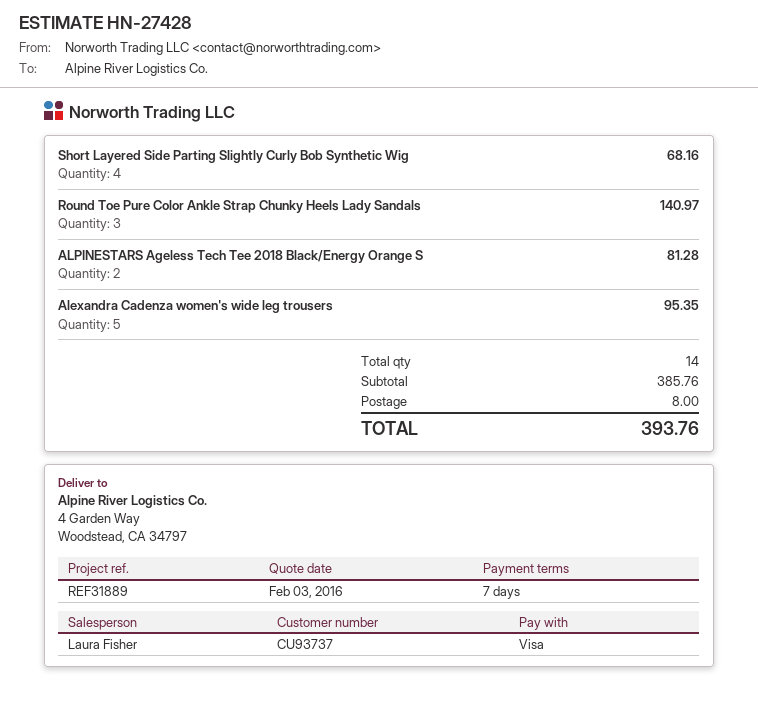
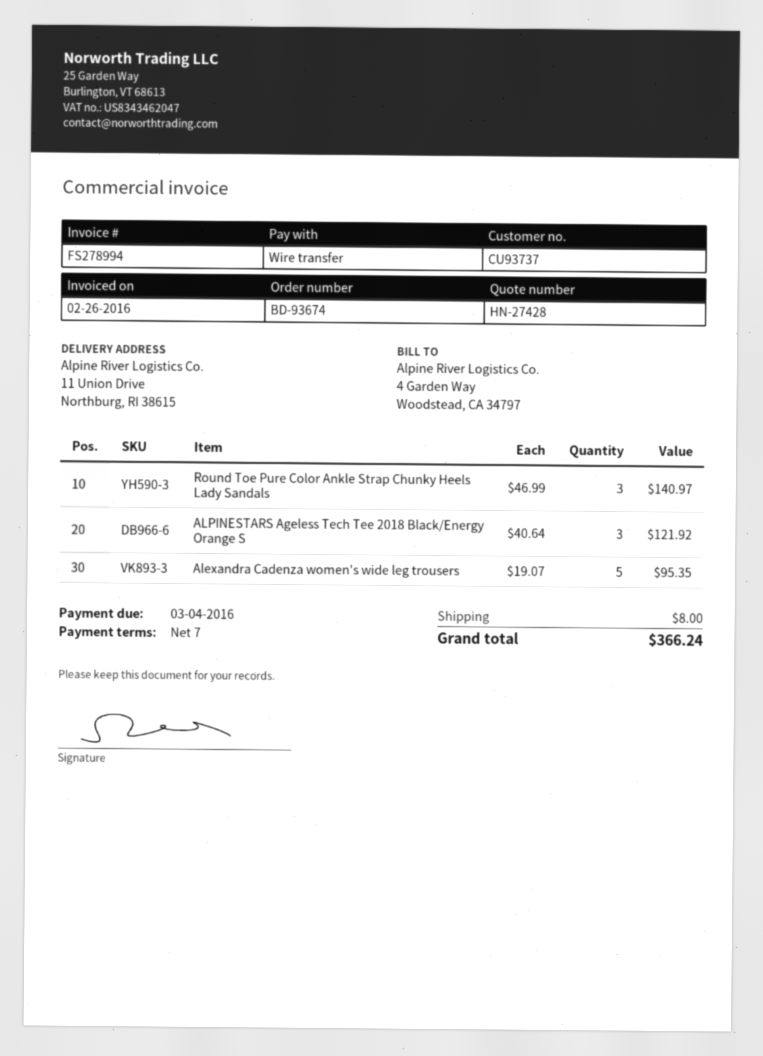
payment method: Visa -> bank transfer
ship to: 4 Garden Way, Woodstead, CA 34797 -> 11 Union Drive, Northburg, RI 38615
Short Layered Side Parting Slightly Curly Bob Synthetic Wig: 4 for 68.16 -> none
ALPINESTARS Ageless Tech Tee 2018 Black/Energy Orange S: 2 for 81.28 -> 3 for 121.92
total: 393.76 -> 366.24

